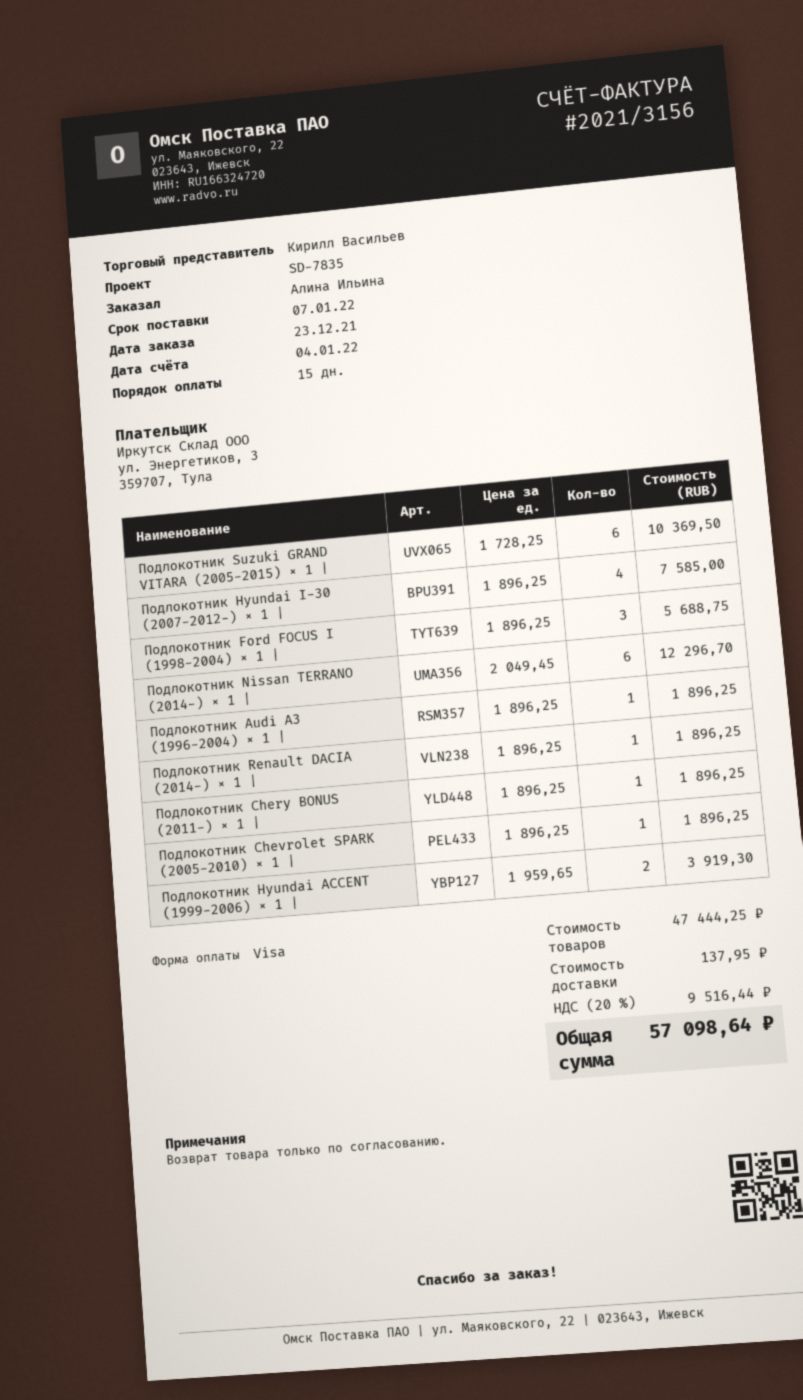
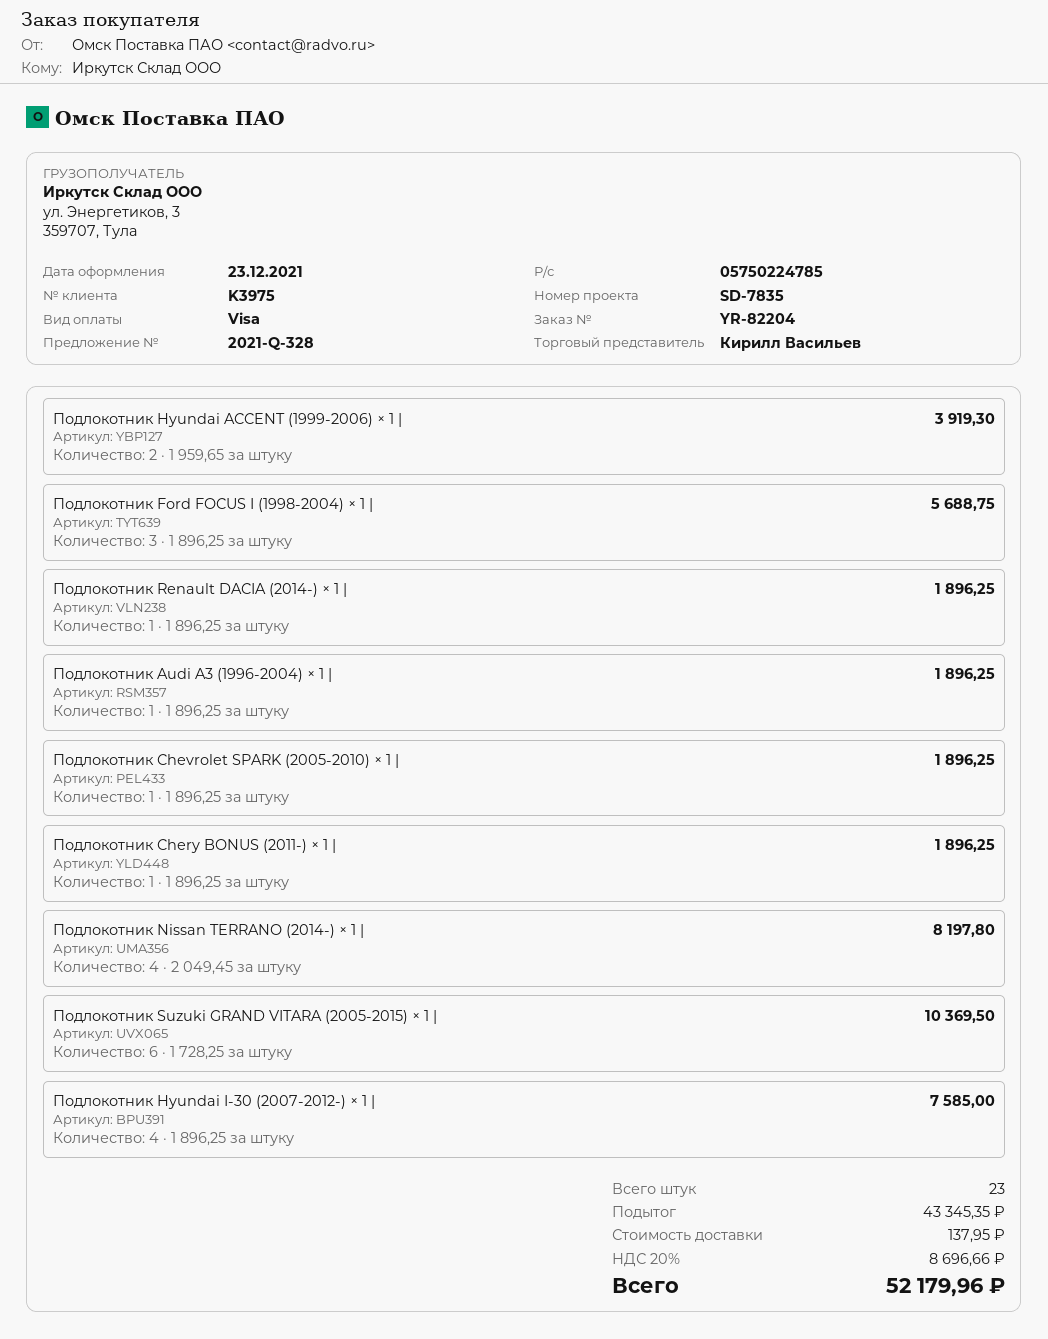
Подлокотник Nissan TERRANO (2014-) × 1 |: 6 x 2049.45 = 12296.70 -> 4 x 2049.45 = 8197.80
subtotal: 47444.25 -> 43345.35
tax: 20% = 9516.44 -> 20% = 8696.66
total: 57098.64 -> 52179.96

